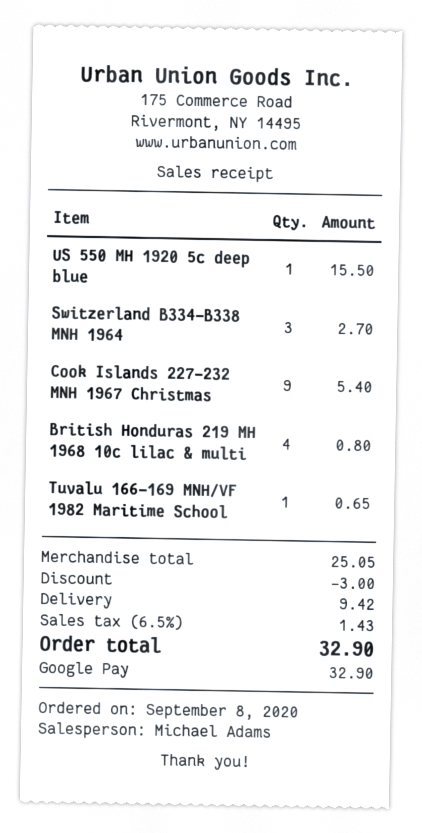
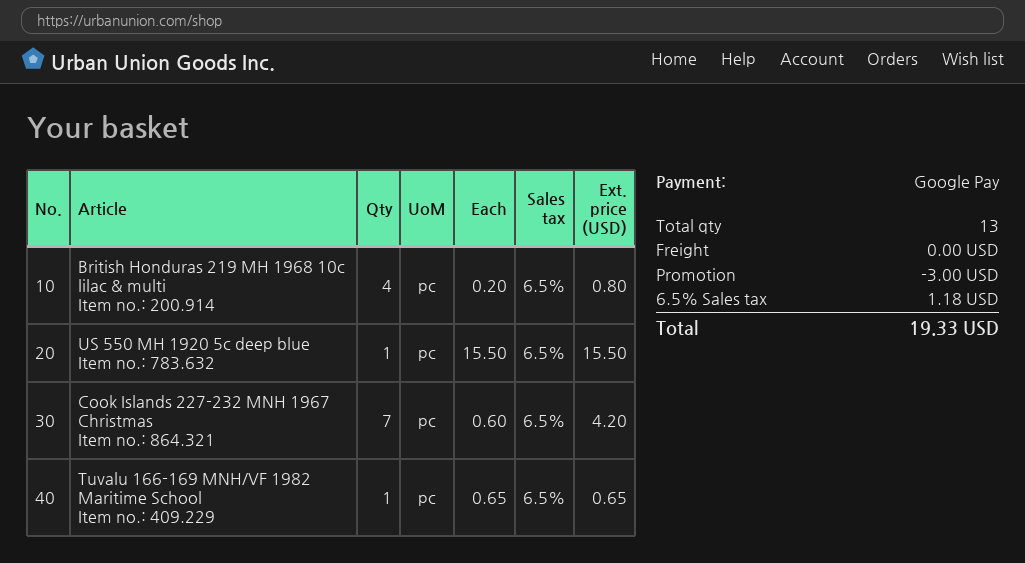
Switzerland B334-B338 MNH 1964: 3 for 2.70 -> none
Cook Islands 227-232 MNH 1967 Christmas: 9 for 5.40 -> 7 for 4.20
shipping: 9.42 -> 0.00
tax: 6.5% = 1.43 -> 6.5% = 1.18
total: 32.90 -> 19.33

